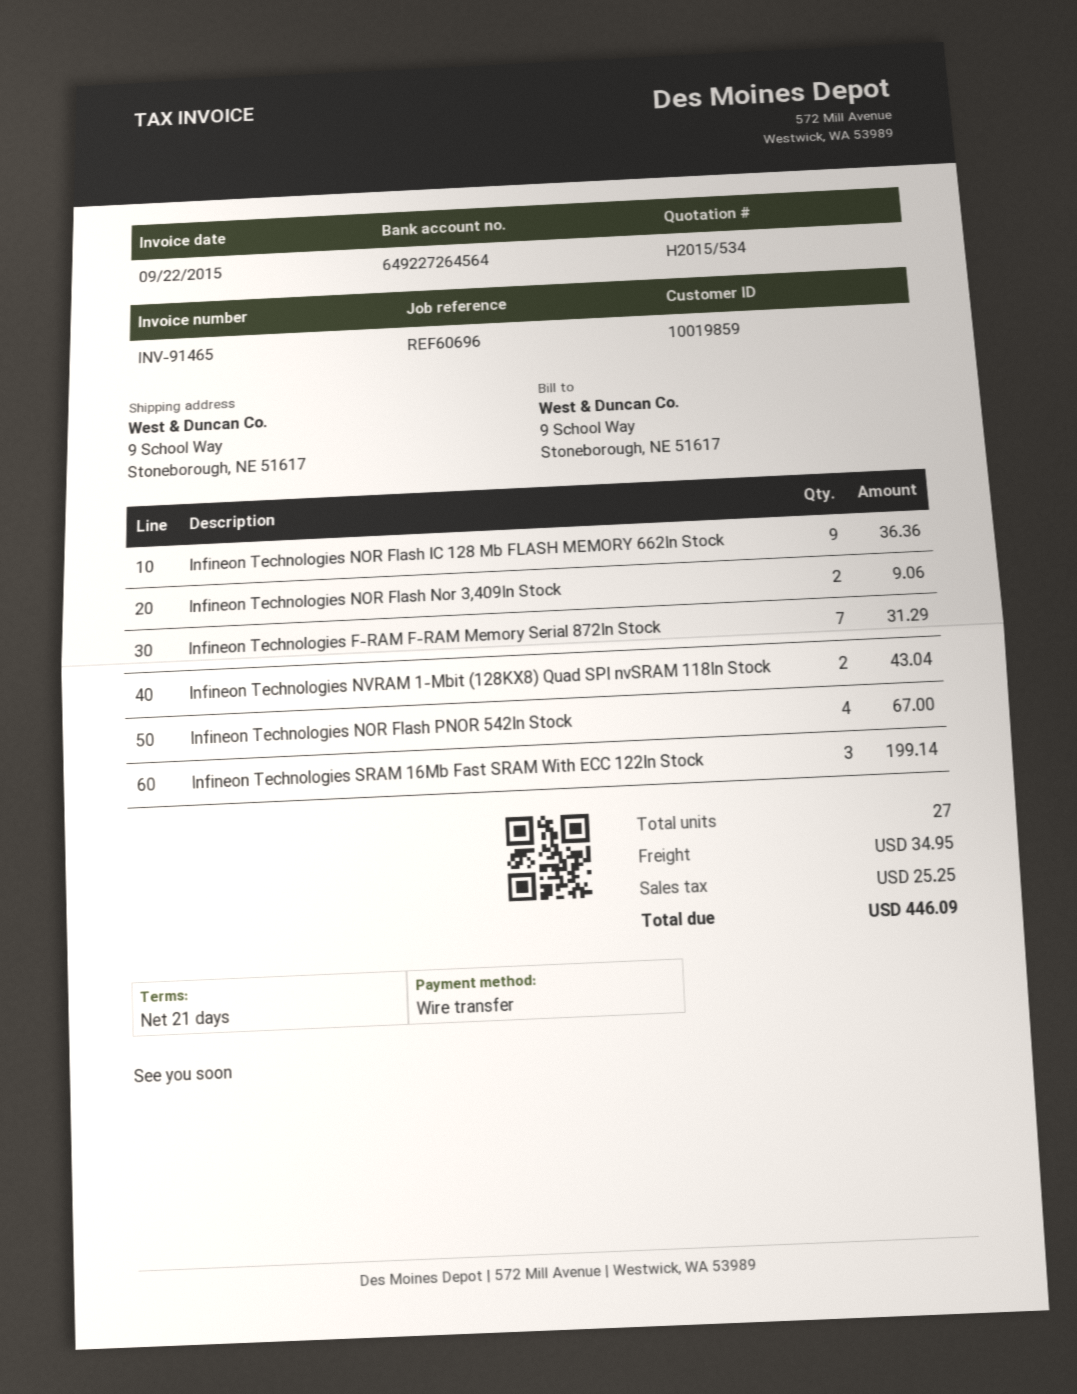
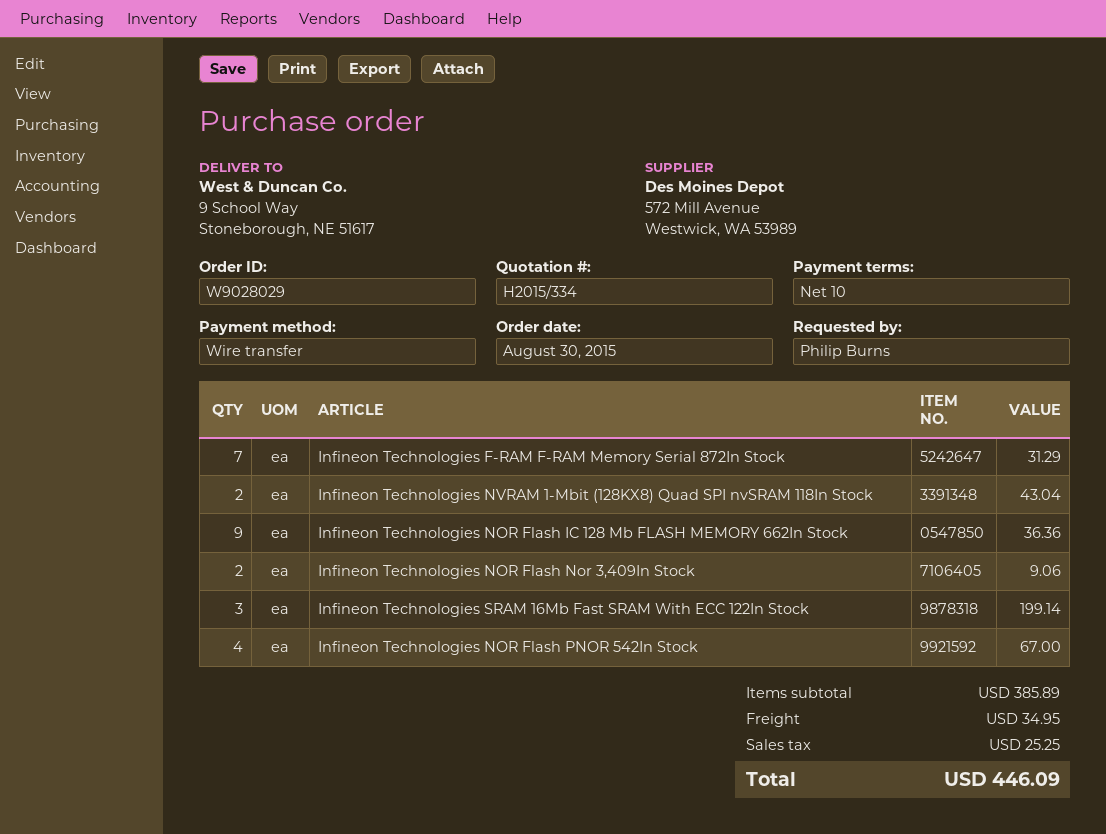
quote number: H2015/534 -> H2015/334
payment terms: 21 days -> 10 days

